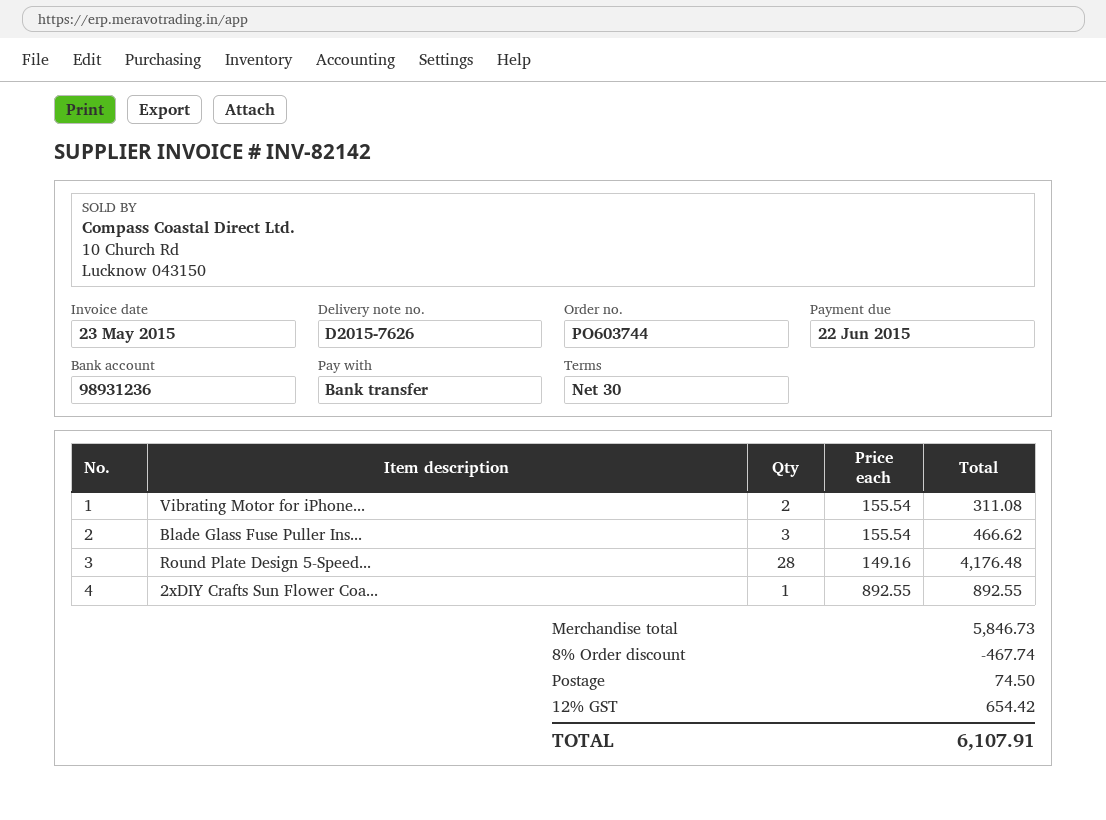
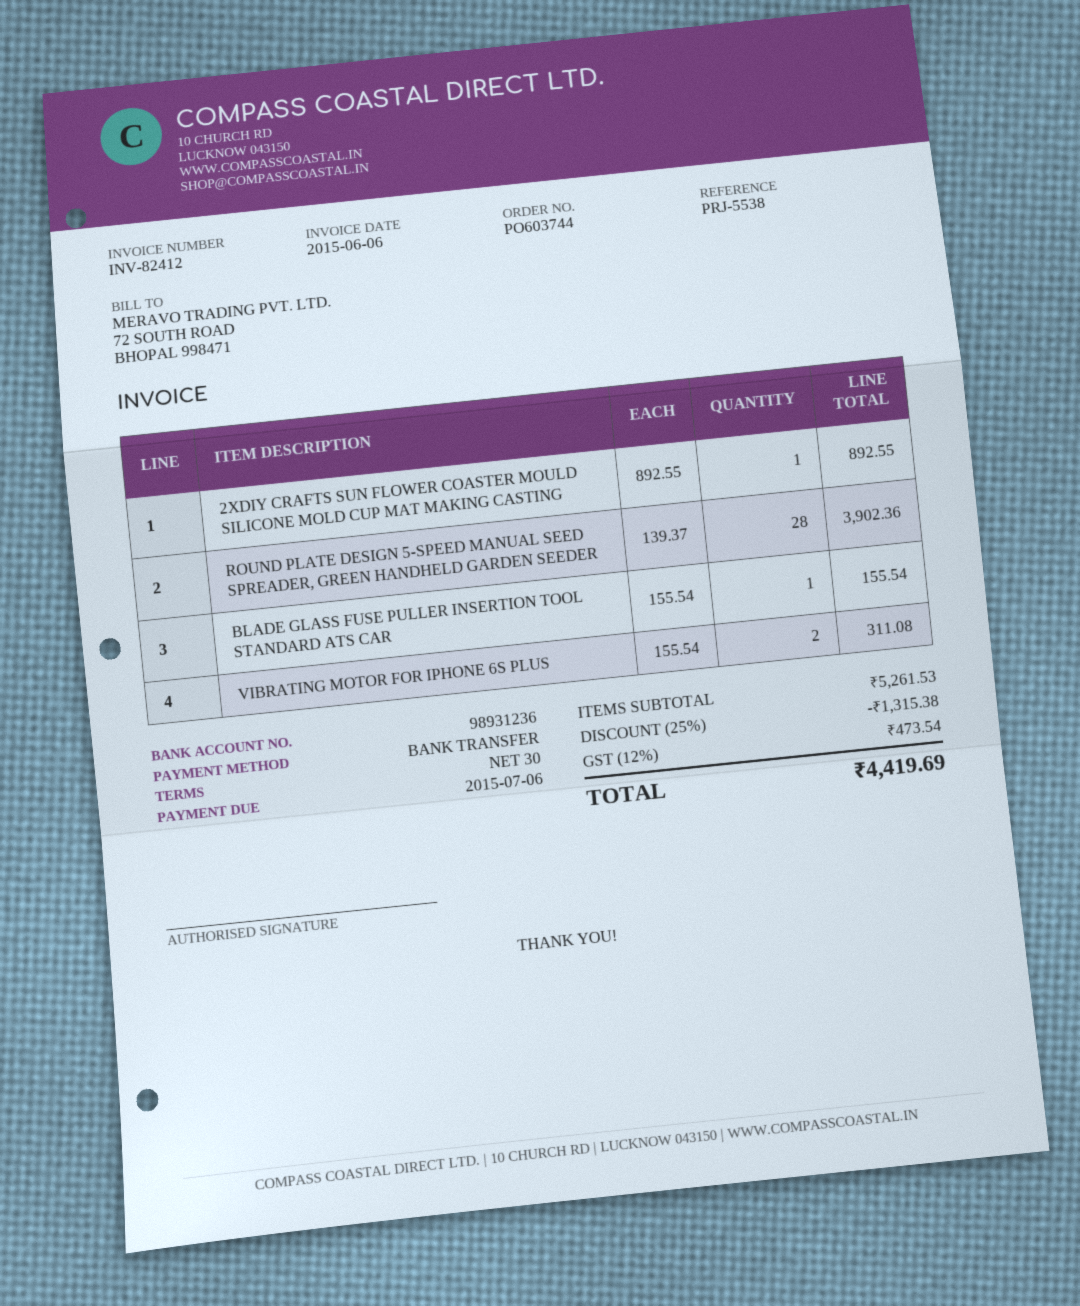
invoice number: INV-82142 -> INV-82412
invoice date: 2015-05-23 -> 2015-06-06
due date: 2015-06-22 -> 2015-07-06
Blade Glass Fuse Puller Ins...: 3 x 155.54 = 466.62 -> 1 x 155.54 = 155.54
Round Plate Design 5-Speed...: 28 x 149.16 = 4176.48 -> 28 x 139.37 = 3902.36
subtotal: 5846.73 -> 5261.53
discount: 8% = 467.74 -> 25% = 1315.38
shipping: 74.50 -> none
tax: 12% = 654.42 -> 12% = 473.54
total: 6107.91 -> 4419.69

